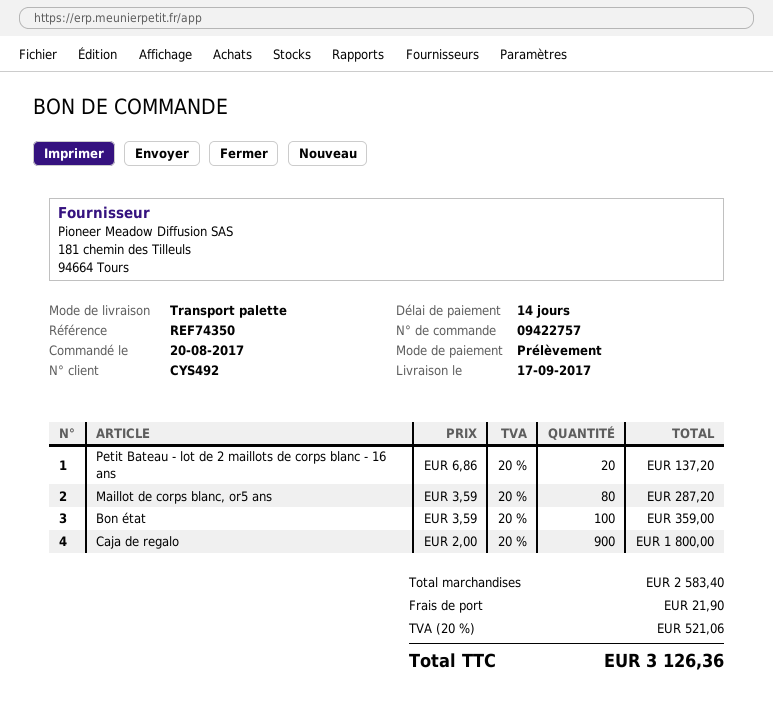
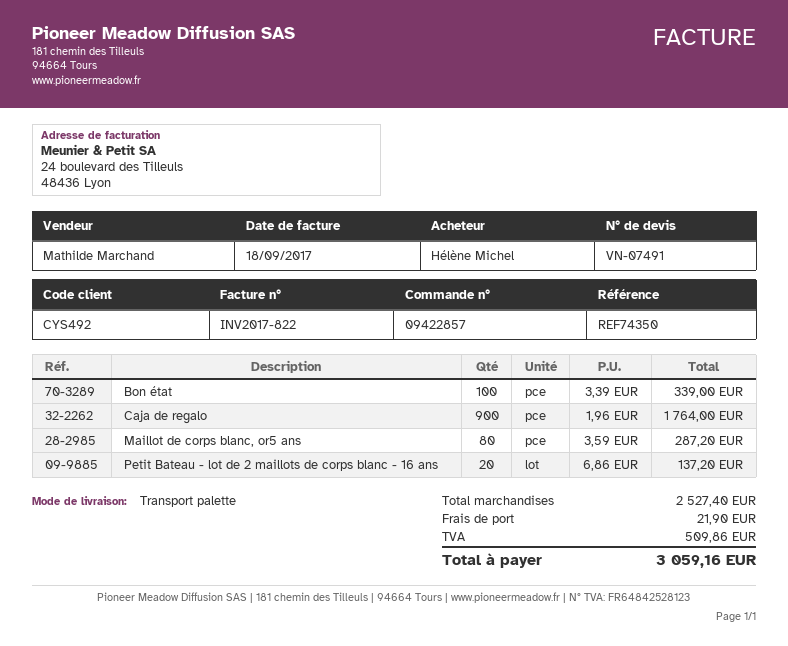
order number: 09422757 -> 09422857
Bon état: 100 x 3.59 = 359.00 -> 100 x 3.39 = 339.00
Caja de regalo: 900 x 2.00 = 1800.00 -> 900 x 1.96 = 1764.00
subtotal: 2583.40 -> 2527.40
tax: 521.06 -> 509.86
total: 3126.36 -> 3059.16

